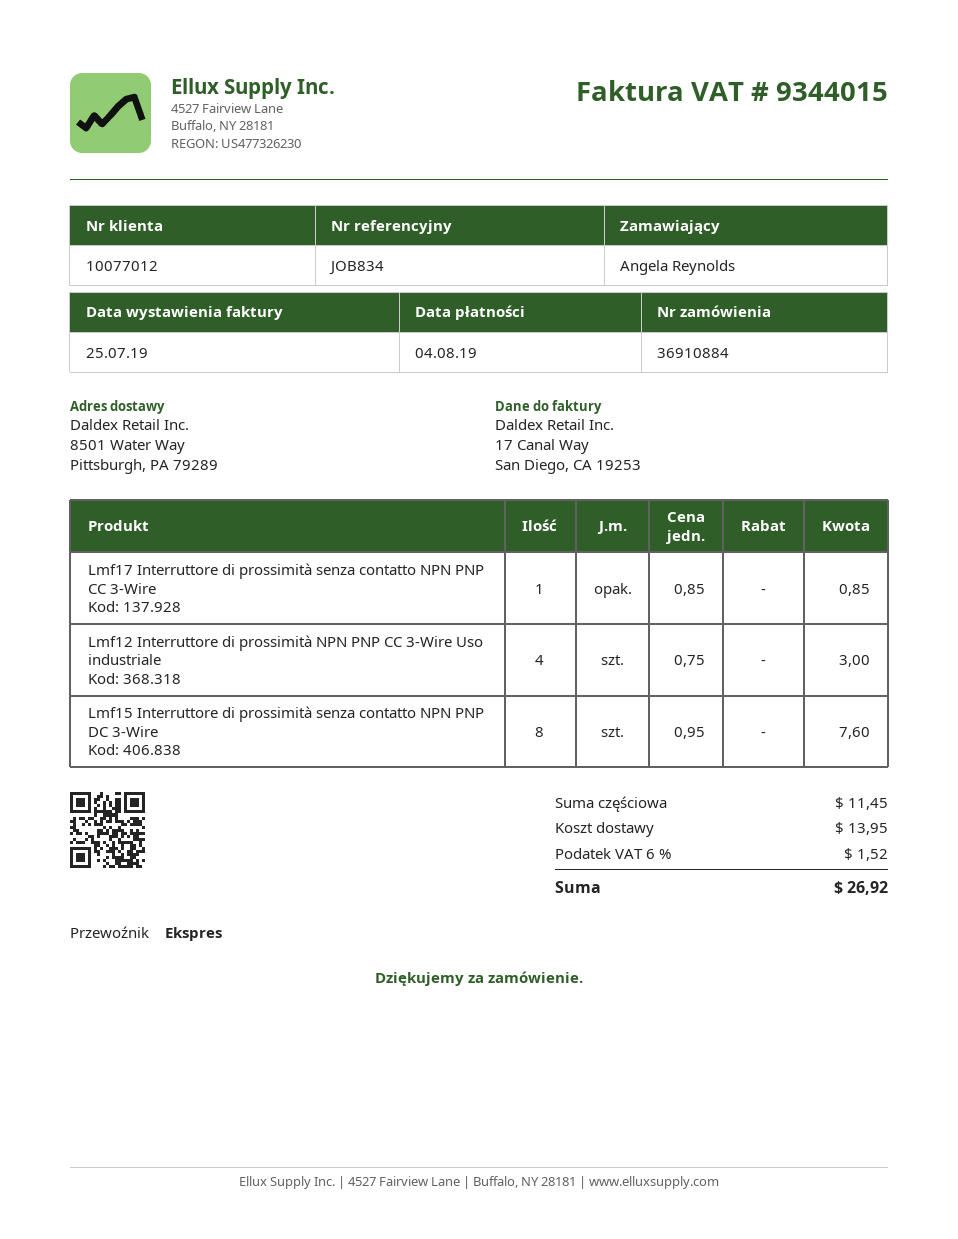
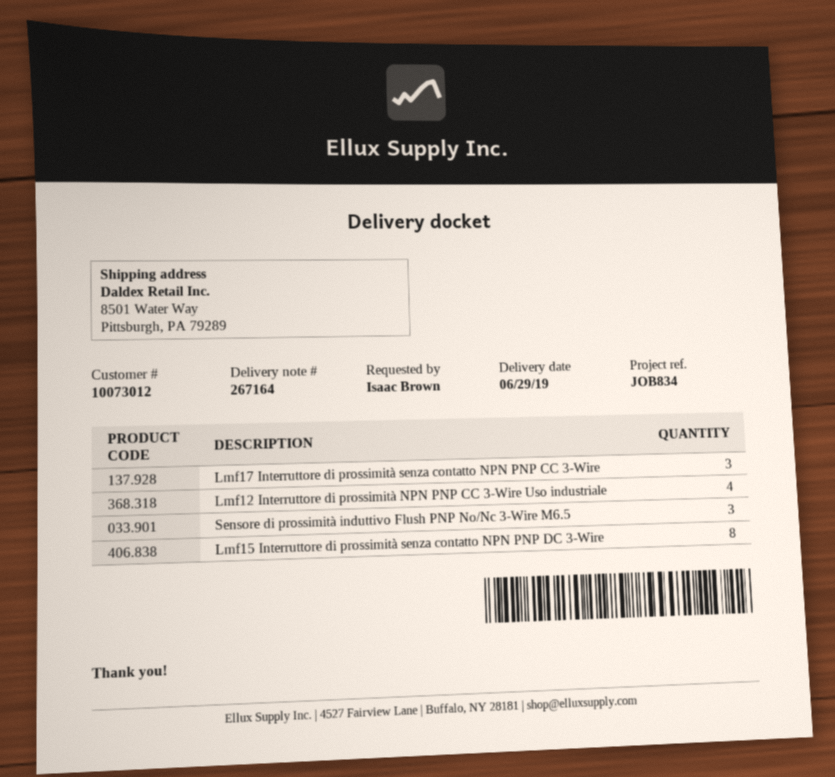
customer number: 10077012 -> 10073012
ordered by: Angela Reynolds -> Isaac Brown
Lmf17 Interruttore di prossimità senza contatto NPN PNP CC 3-Wire: 1 -> 3
Sensore di prossimità induttivo Flush PNP No/Nc 3-Wire M6.5: none -> 3

